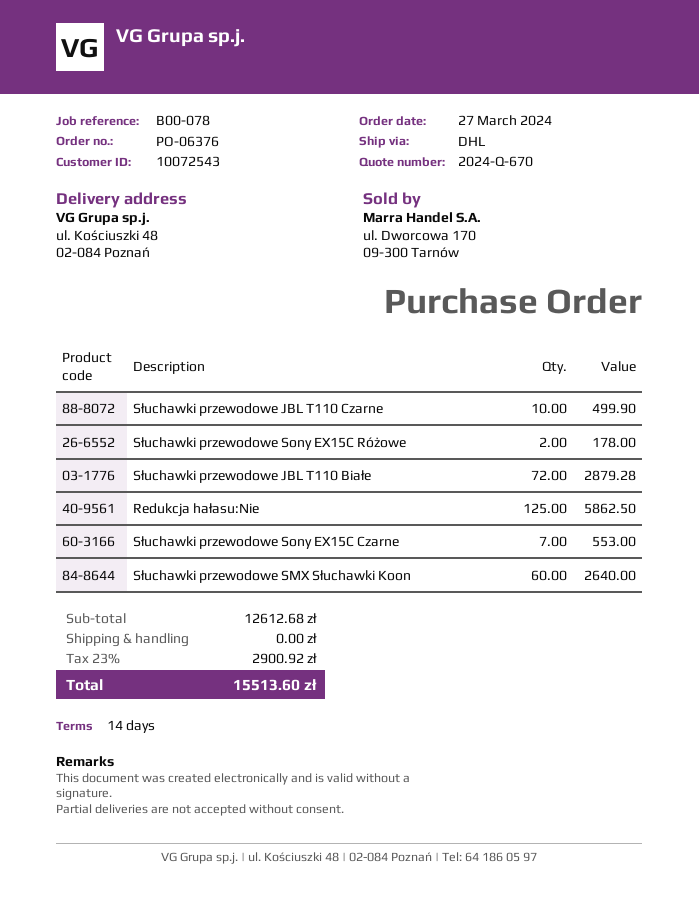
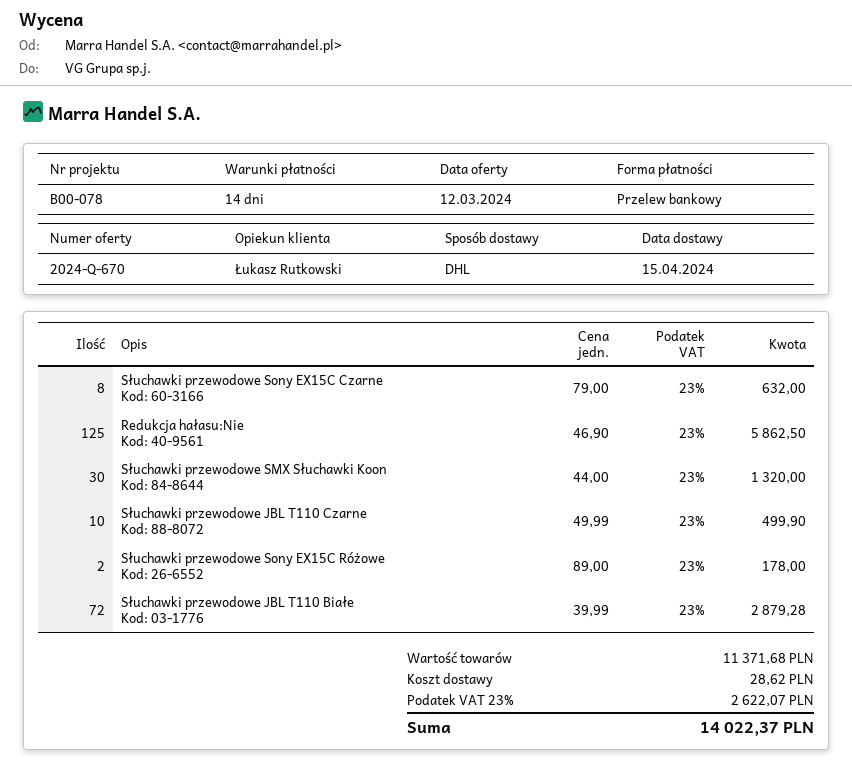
Słuchawki przewodowe Sony EX15C Czarne: 7 for 553.00 -> 8 for 632.00
Słuchawki przewodowe SMX Słuchawki Koon: 60 for 2640.00 -> 30 for 1320.00
subtotal: 12612.68 -> 11371.68
shipping: 0.00 -> 28.62
tax: 23% = 2900.92 -> 23% = 2622.07
total: 15513.60 -> 14022.37

